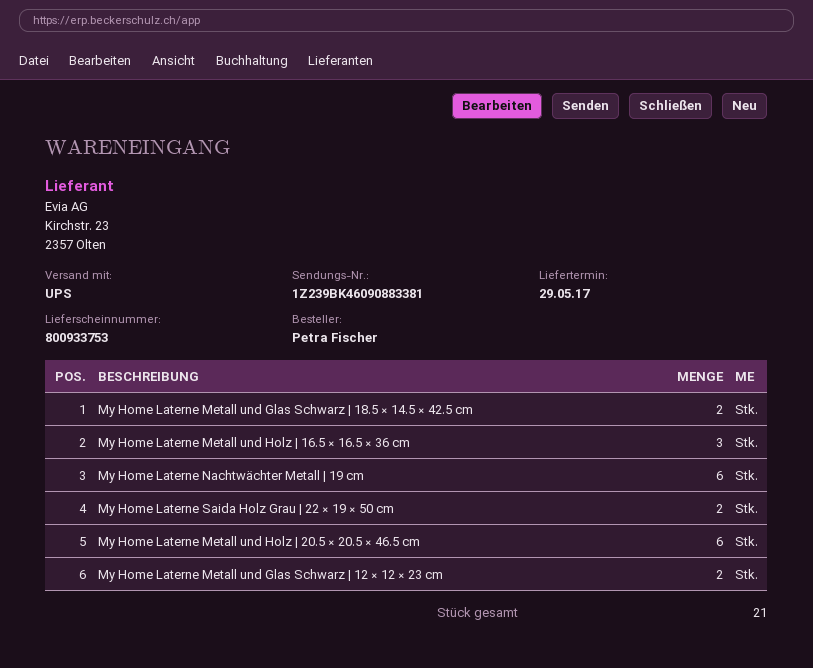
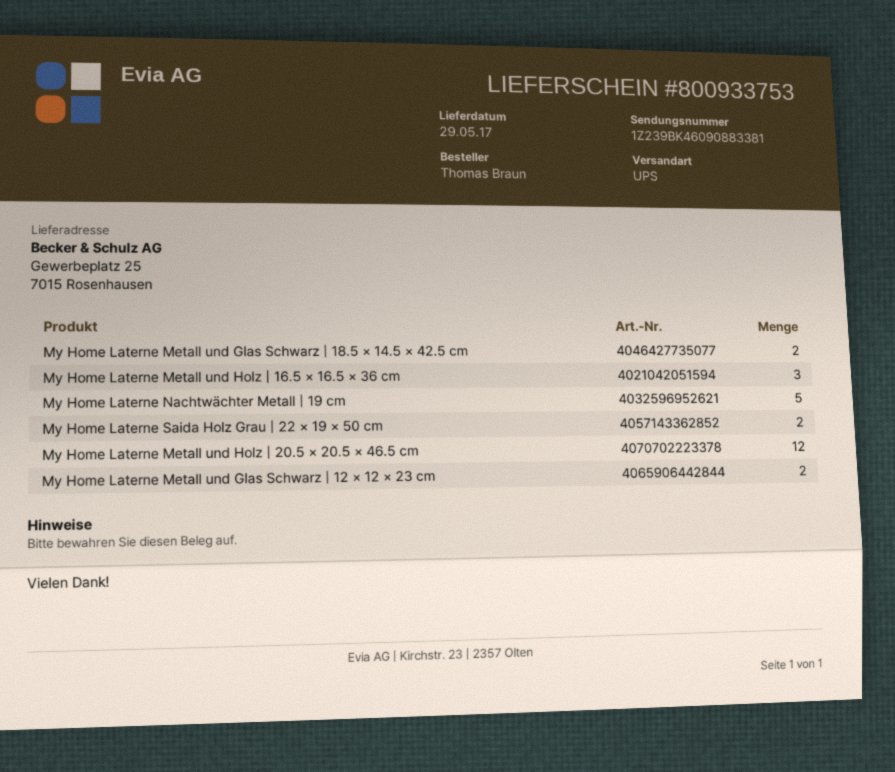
ordered by: Petra Fischer -> Thomas Braun
My Home Laterne Nachtwächter Metall | 19 cm: 6 -> 5
My Home Laterne Metall und Holz | 20.5 × 20.5 × 46.5 cm: 6 -> 12

